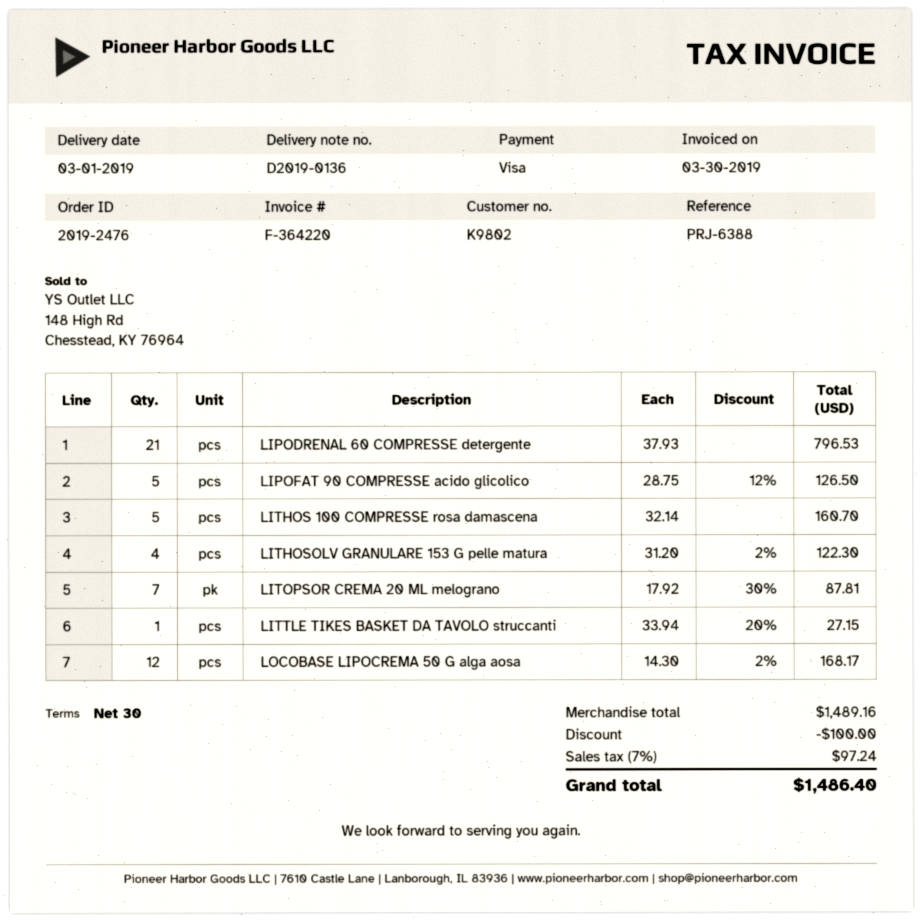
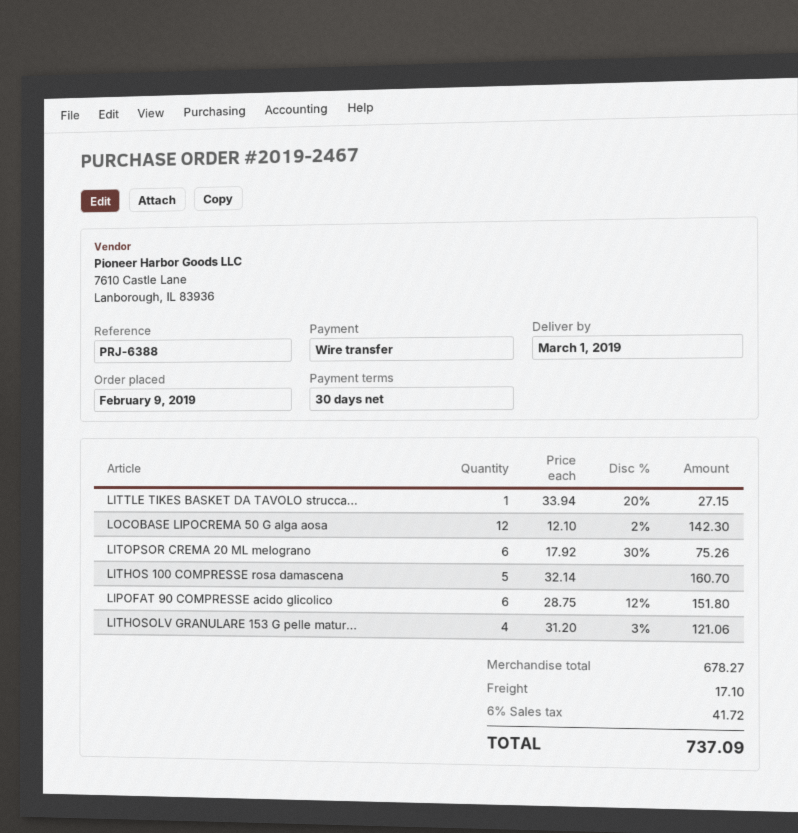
order number: 2019-2476 -> 2019-2467
payment method: Visa -> bank transfer
LIPODRENAL 60 COMPRESSE detergente: 21 x 37.93 = 796.53 -> none
LIPOFAT 90 COMPRESSE acido glicolico: 5 x 28.75 - 12% = 126.50 -> 6 x 28.75 - 12% = 151.80
LITHOSOLV GRANULARE 153 G pelle matura: 4 x 31.20 - 2% = 122.30 -> 4 x 31.20 - 3% = 121.06
LITOPSOR CREMA 20 ML melograno: 7 x 17.92 - 30% = 87.81 -> 6 x 17.92 - 30% = 75.26
LOCOBASE LIPOCREMA 50 G alga aosa: 12 x 14.30 - 2% = 168.17 -> 12 x 12.10 - 2% = 142.30
subtotal: 1489.16 -> 678.27
discount: 100.00 -> none
shipping: none -> 17.10
tax: 7% = 97.24 -> 6% = 41.72
total: 1486.40 -> 737.09

